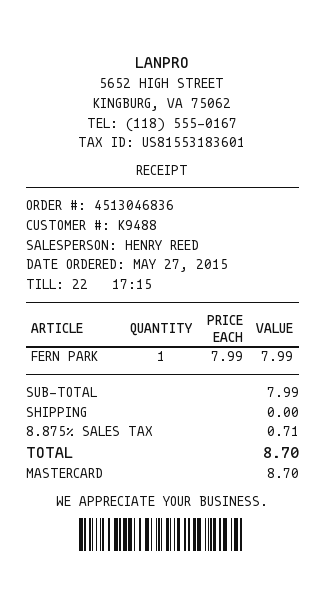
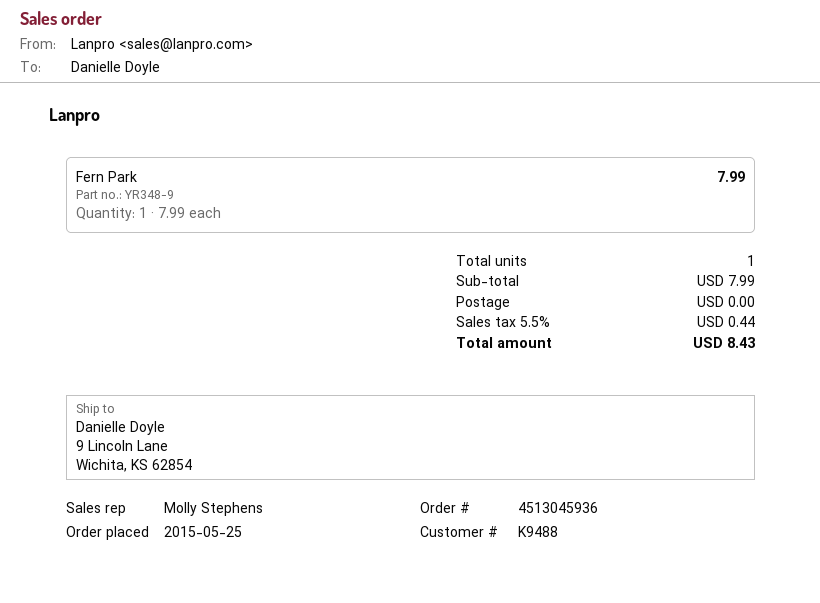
order number: 4513046836 -> 4513045936
order date: 2015-05-27 -> 2015-05-25
sales rep: HENRY REED -> Molly Stephens
tax: 8.875% = 0.71 -> 5.5% = 0.44
total: 8.70 -> 8.43

